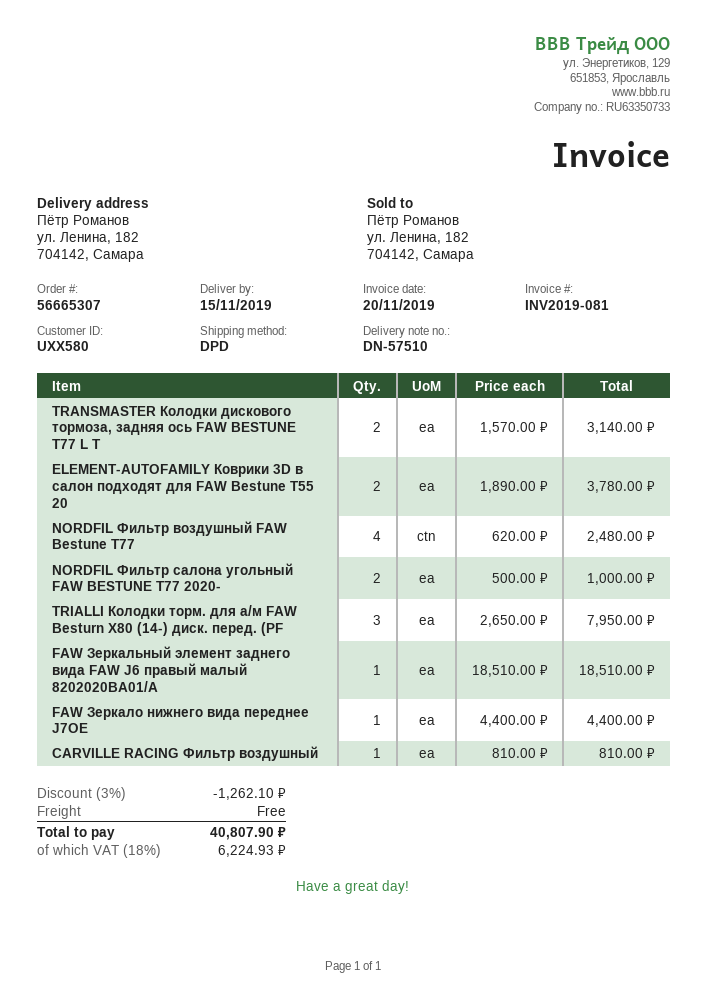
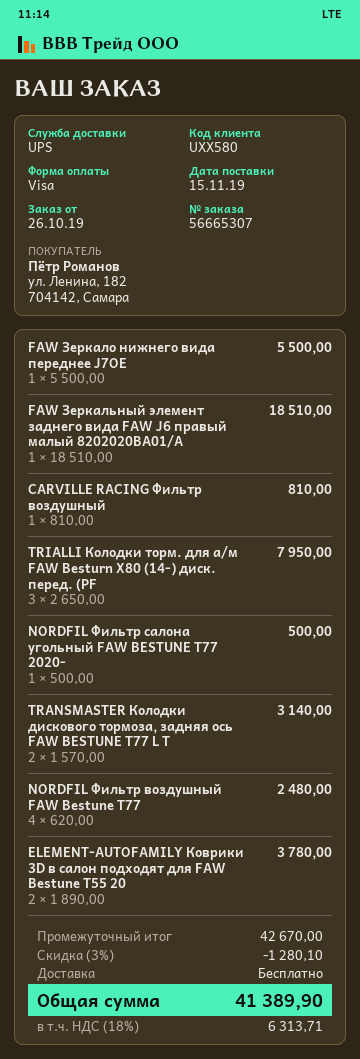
shipping method: DPD -> UPS
NORDFIL Фильтр салона угольный FAW BESTUNE T77 2020-: 2 x 500.00 = 1000.00 -> 1 x 500.00 = 500.00
FAW Зеркало нижнего вида переднее J7OE: 1 x 4400.00 = 4400.00 -> 1 x 5500.00 = 5500.00
discount: 3% = 1262.10 -> 3% = 1280.10
tax: 18% = 6224.93 -> 18% = 6313.71
total: 40807.90 -> 41389.90

